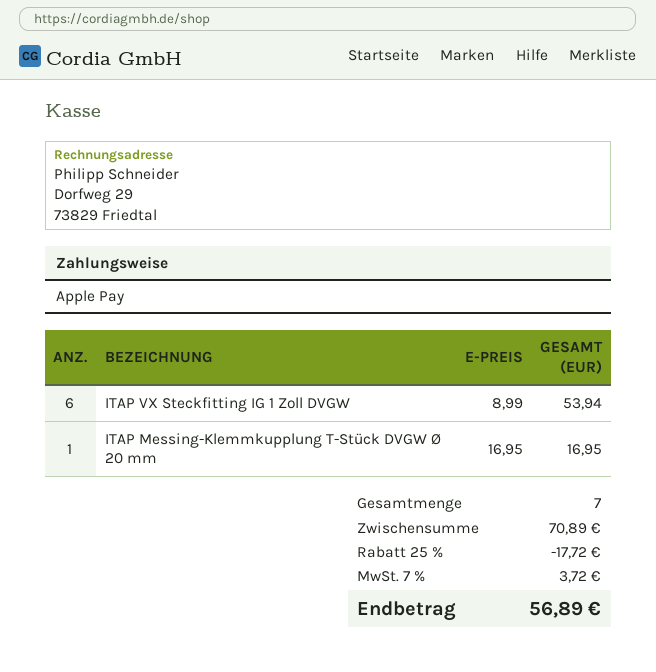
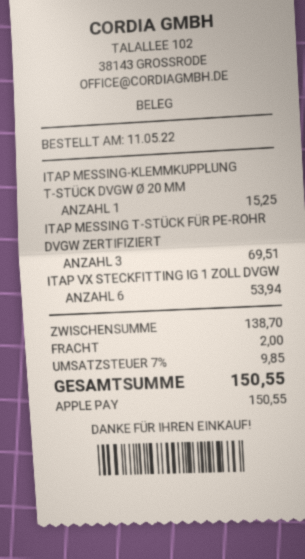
ITAP Messing-Klemmkupplung T-Stück DVGW Ø 20 mm: 1 for 16.95 -> 1 for 15.25
ITAP MESSING T-STÜCK FÜR PE-ROHR DVGW ZERTIFIZIERT: none -> 3 for 69.51
subtotal: 70.89 -> 138.70
discount: 25% = 17.72 -> none
shipping: none -> 2.00
tax: 7% = 3.72 -> 7% = 9.85
total: 56.89 -> 150.55

